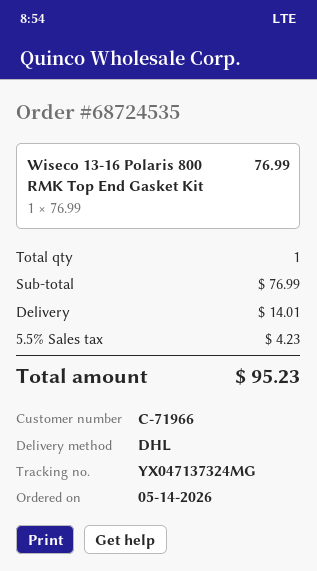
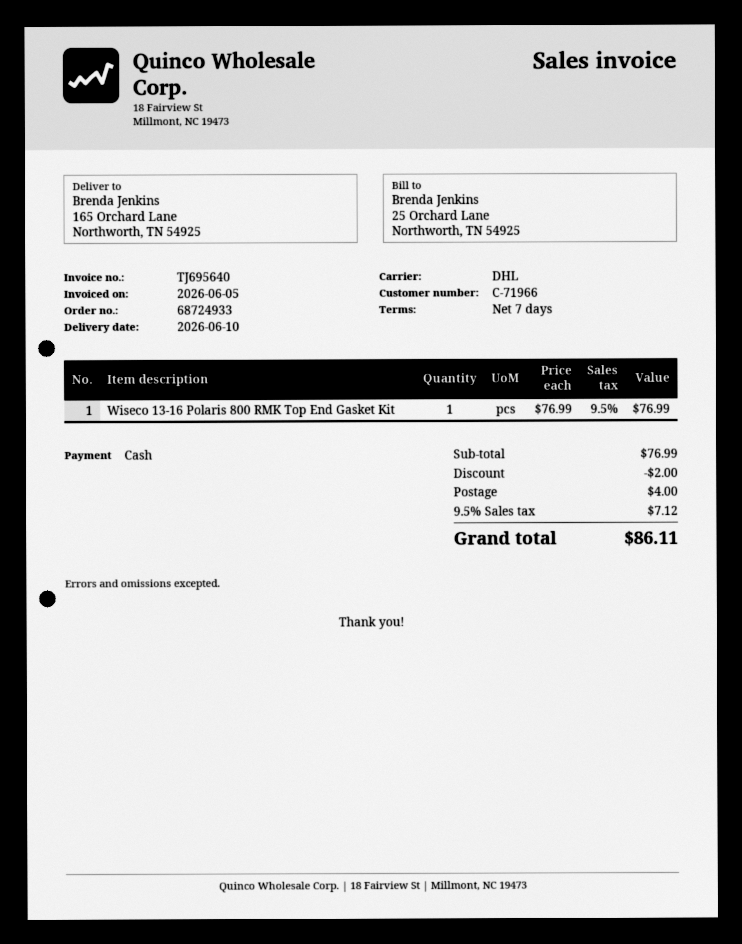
order number: 68724535 -> 68724933
discount: none -> 2.00
shipping: 14.01 -> 4.00
tax: 5.5% = 4.23 -> 9.5% = 7.12
total: 95.23 -> 86.11

